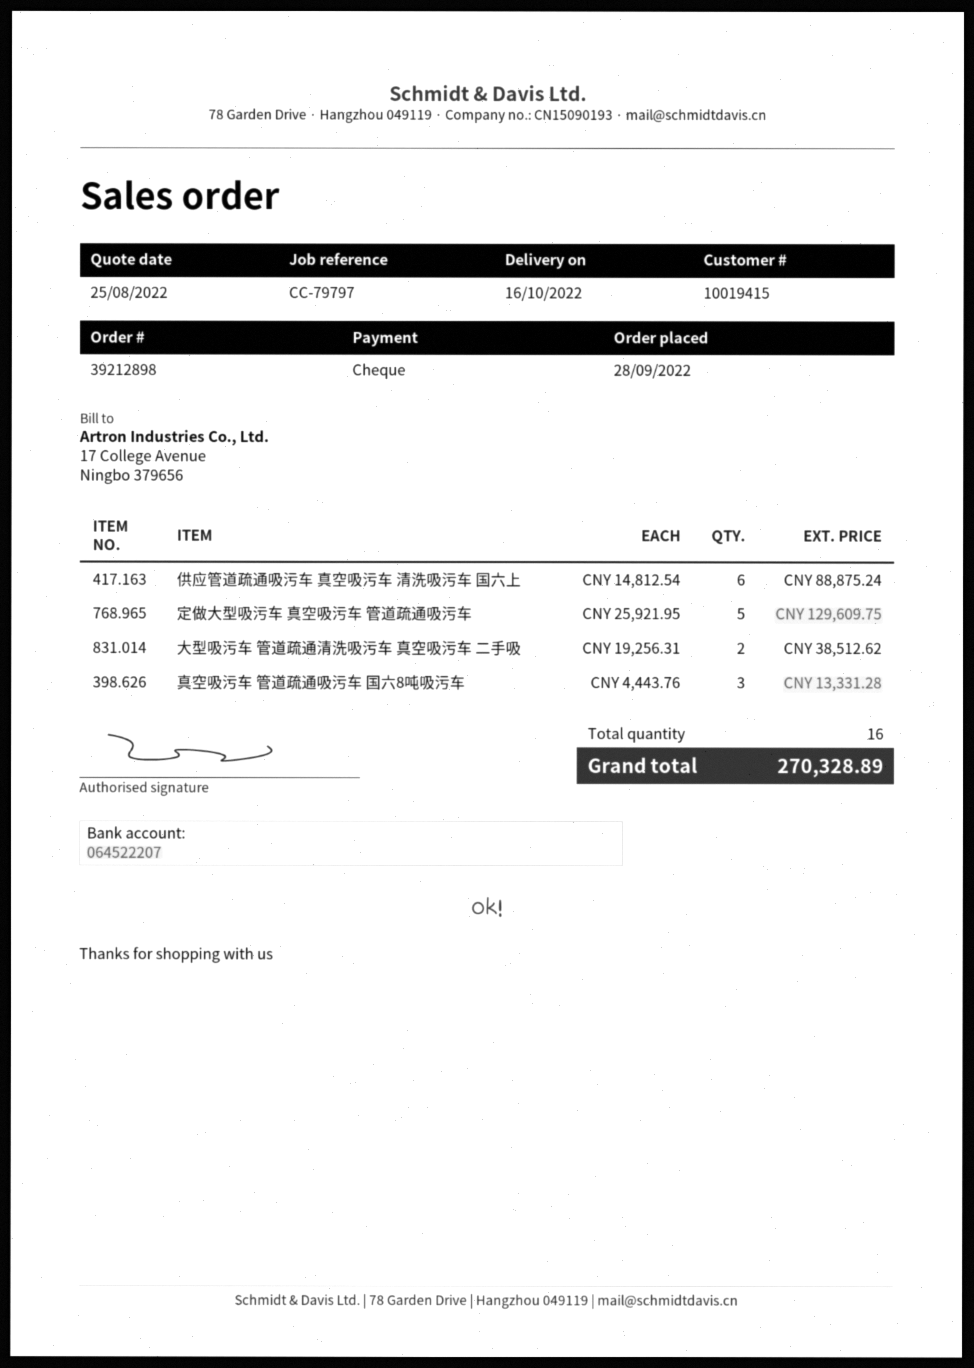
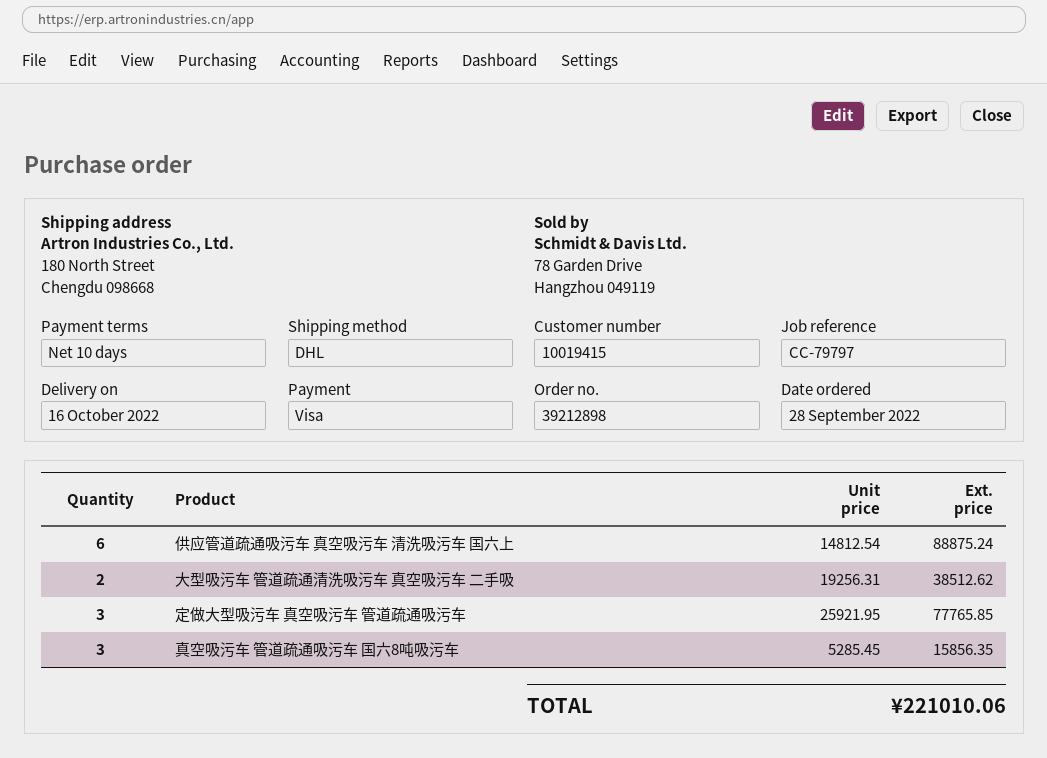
payment method: cheque -> Visa
定做大型吸污车 真空吸污车 管道疏通吸污车: 5 x 25921.95 = 129609.75 -> 3 x 25921.95 = 77765.85
真空吸污车 管道疏通吸污车 国六8吨吸污车: 3 x 4443.76 = 13331.28 -> 3 x 5285.45 = 15856.35
total: 270328.89 -> 221010.06

